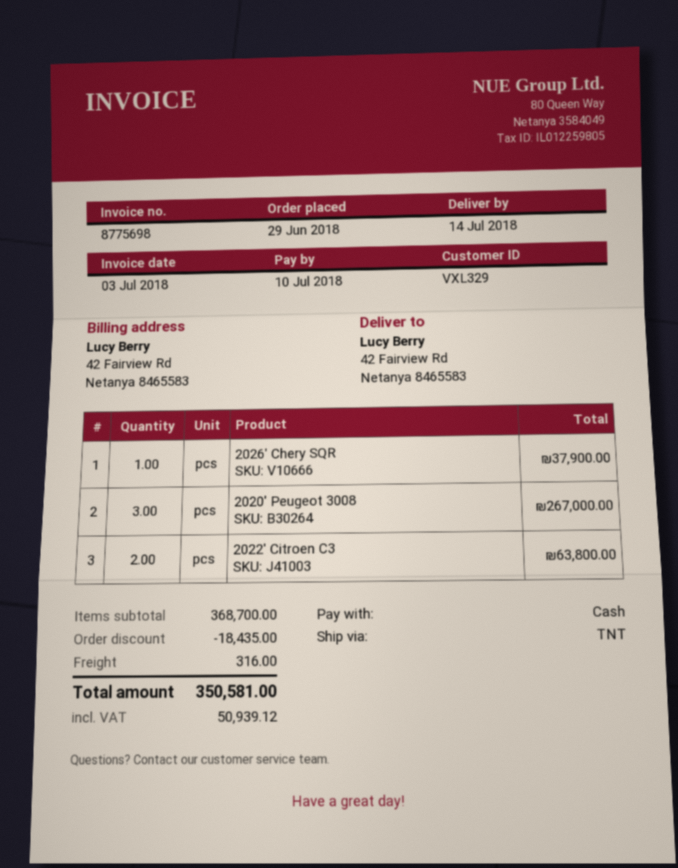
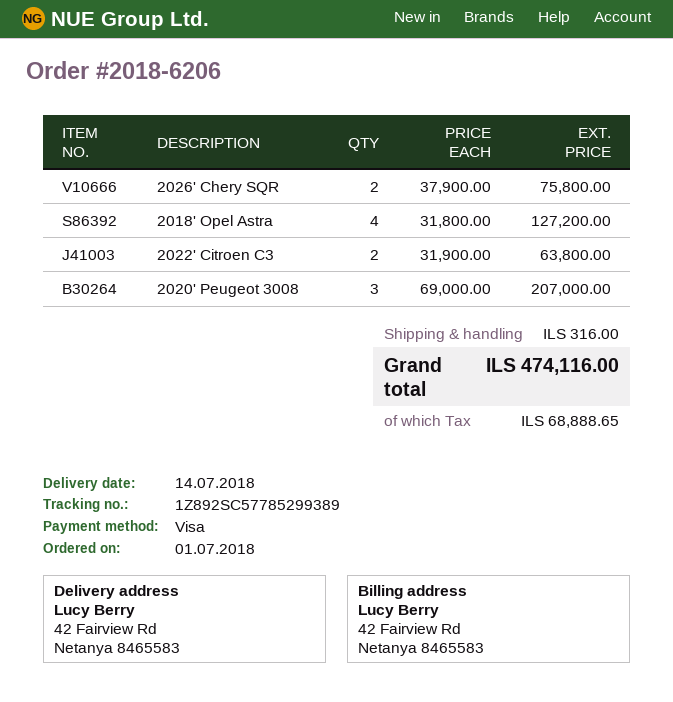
order date: 2018-06-29 -> 2018-07-01
payment method: cash -> Visa
2026' Chery SQR: 1 for 37900.00 -> 2 for 75800.00
2020' Peugeot 3008: 3 for 267000.00 -> 3 for 207000.00
2018' Opel Astra: none -> 4 for 127200.00
discount: 18435.00 -> none
tax: 50939.12 -> 68888.65
total: 350581.00 -> 474116.00

